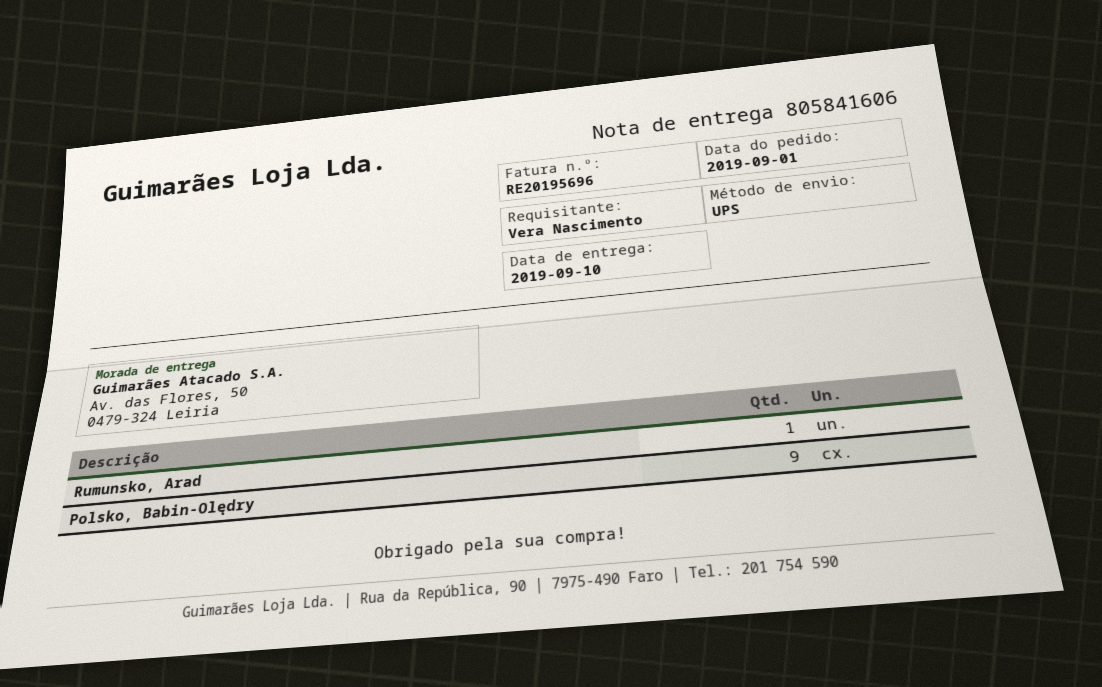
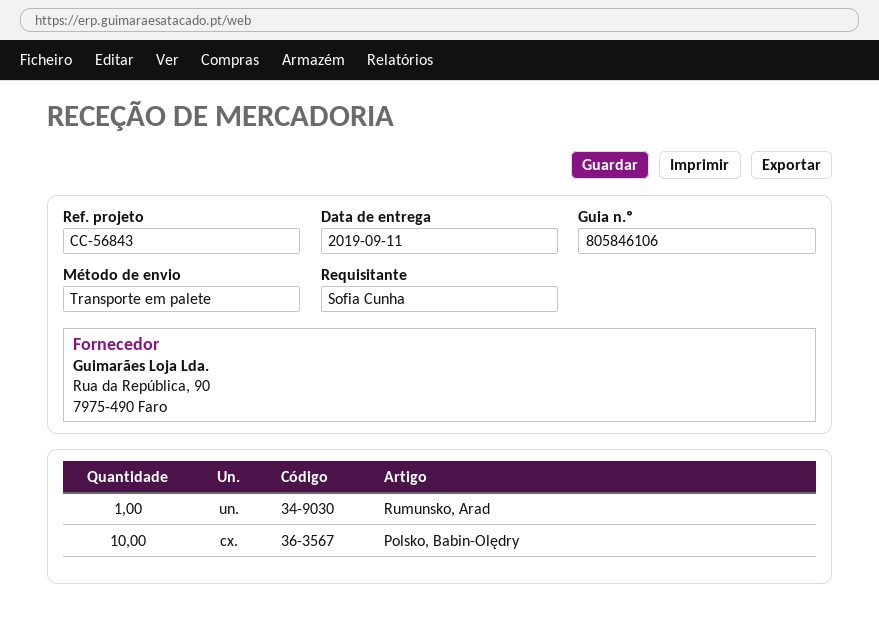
delivery note number: 805841606 -> 805846106
delivery date: 2019-09-10 -> 2019-09-11
ordered by: Vera Nascimento -> Sofia Cunha
shipping method: UPS -> pallet freight
Polsko, Babin-Olędry: 9 -> 10

